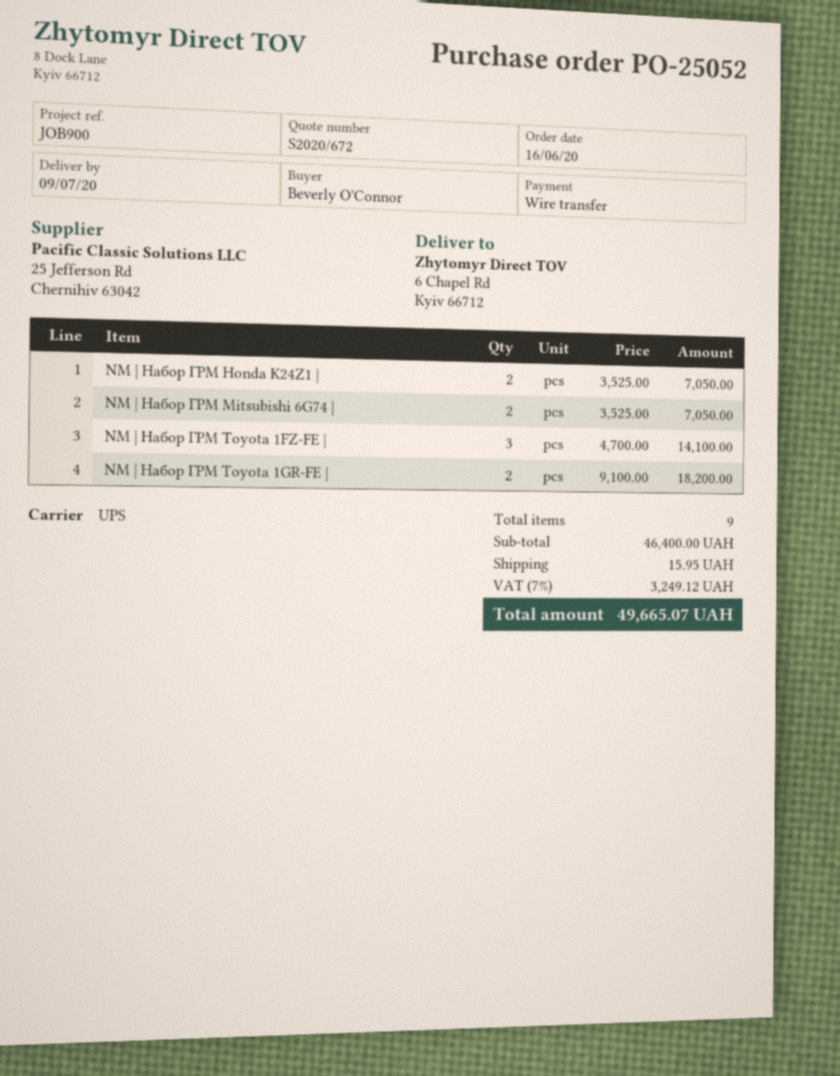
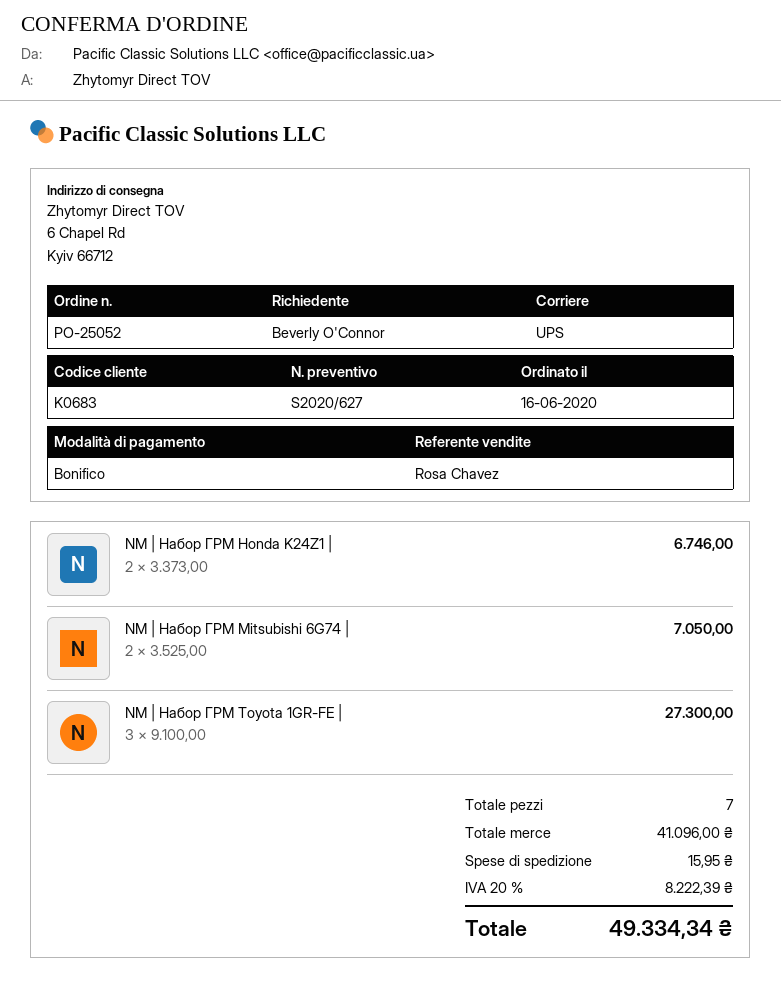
quote number: S2020/672 -> S2020/627
NM | Набор ГРМ Honda K24Z1 |: 2 x 3525.00 = 7050.00 -> 2 x 3373.00 = 6746.00
NM | Набор ГРМ Toyota 1FZ-FE |: 3 x 4700.00 = 14100.00 -> none
NM | Набор ГРМ Toyota 1GR-FE |: 2 x 9100.00 = 18200.00 -> 3 x 9100.00 = 27300.00
total quantity: 9 -> 7
subtotal: 46400.00 -> 41096.00
tax: 7% = 3249.12 -> 20% = 8222.39
total: 49665.07 -> 49334.34

